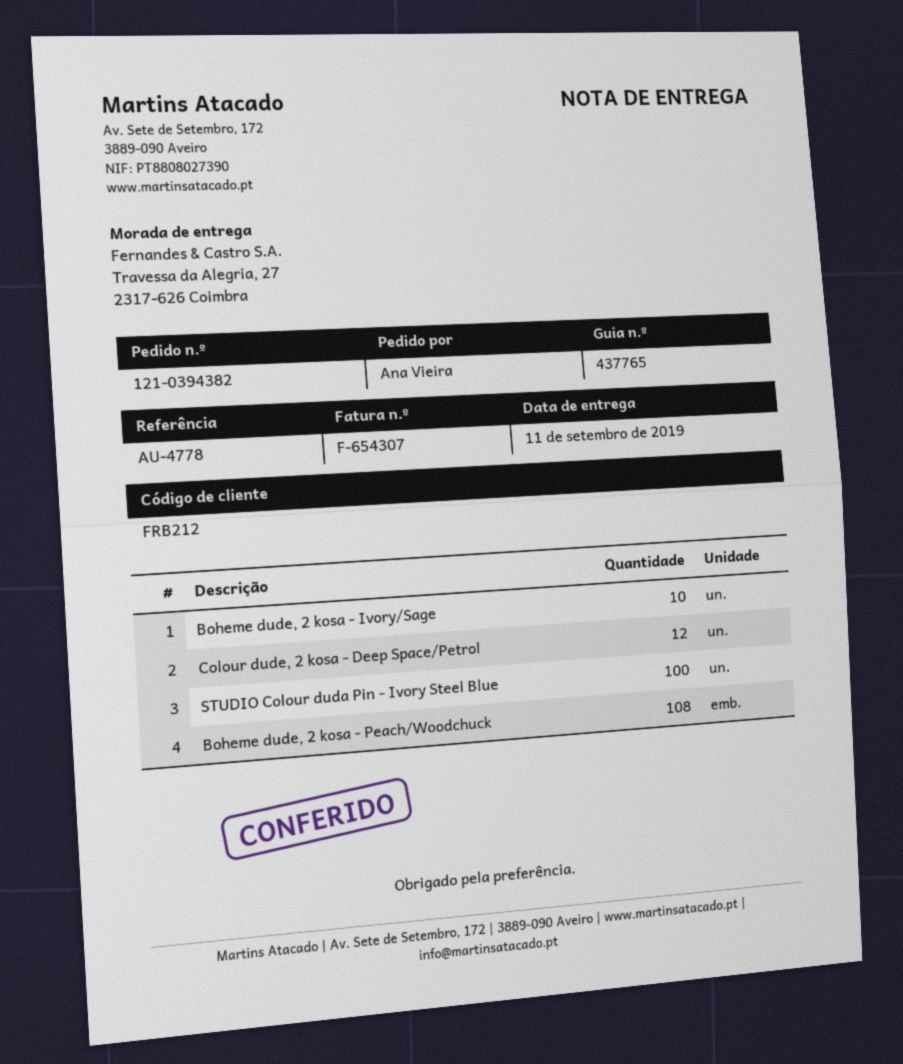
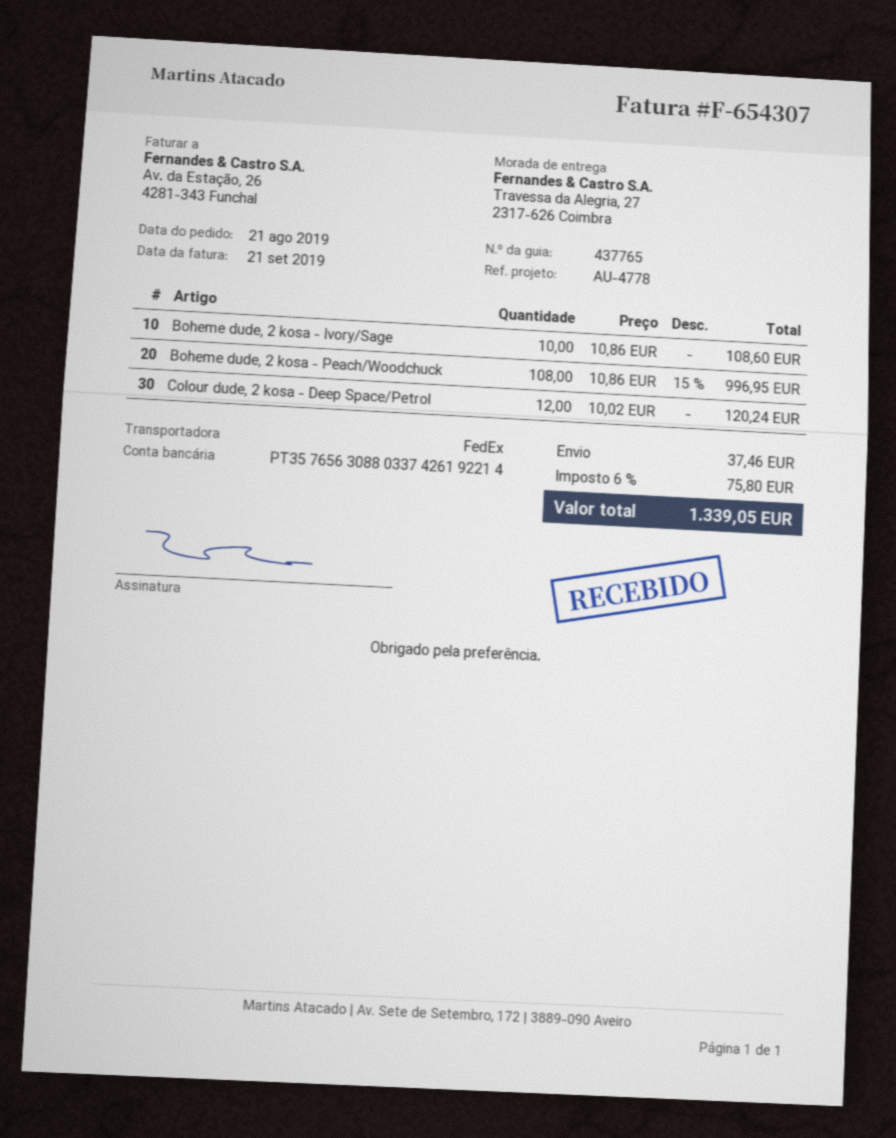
STUDIO Colour duda Pin - Ivory Steel Blue: 100 -> none

